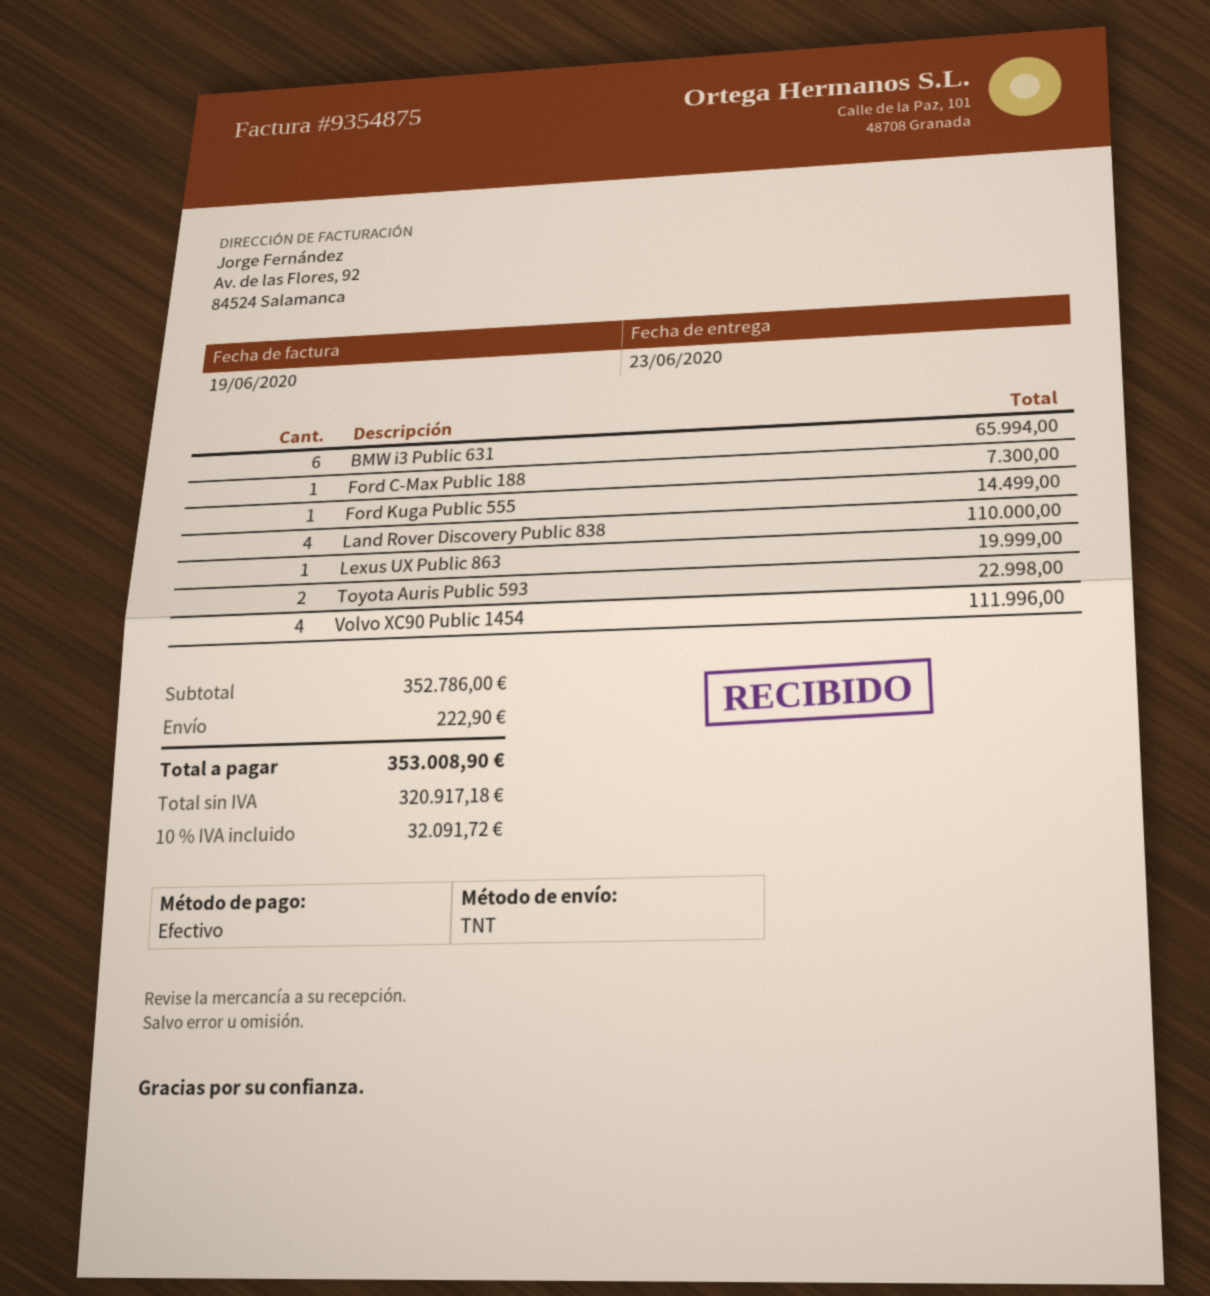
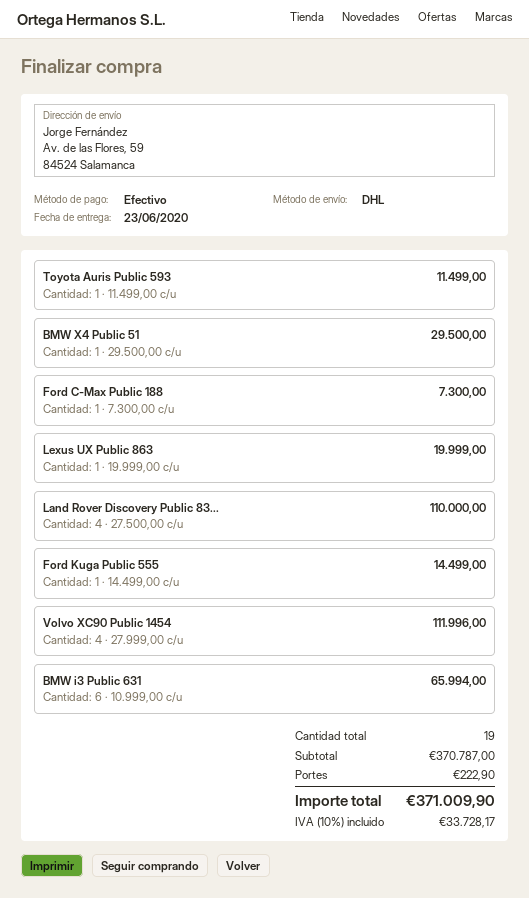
shipping method: TNT -> DHL
Toyota Auris Public 593: 2 for 22998.00 -> 1 for 11499.00
BMW X4 Public 51: none -> 1 for 29500.00
subtotal: 352786.00 -> 370787.00
tax: 10% = 32091.72 -> 10% = 33728.17
total: 353008.90 -> 371009.90

